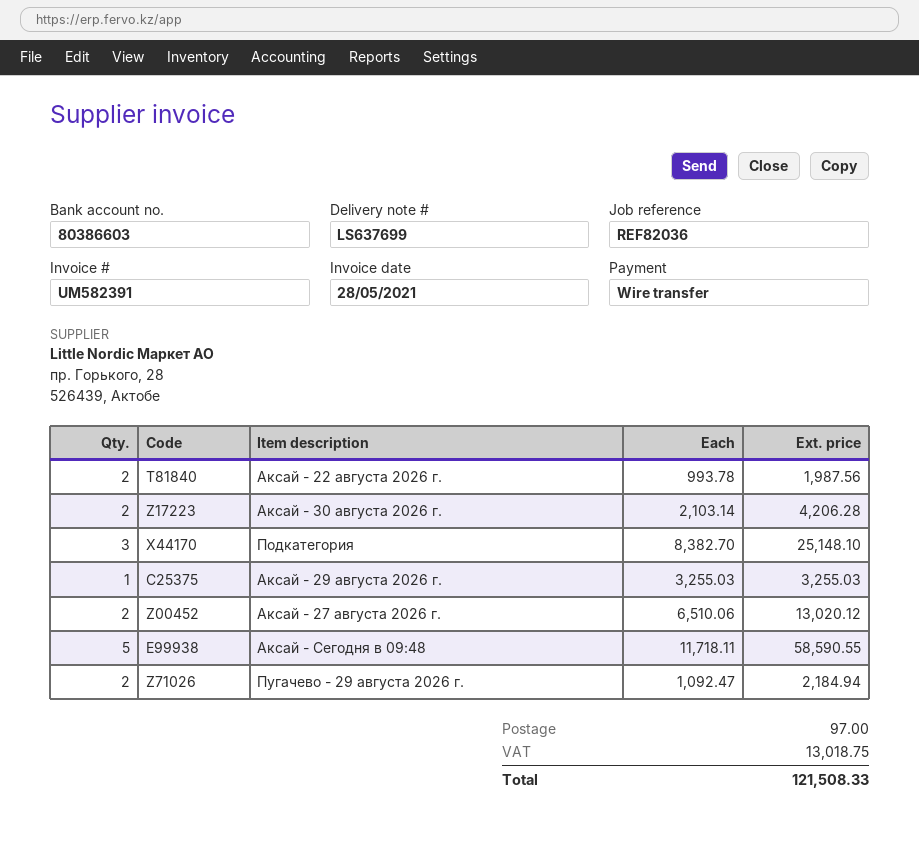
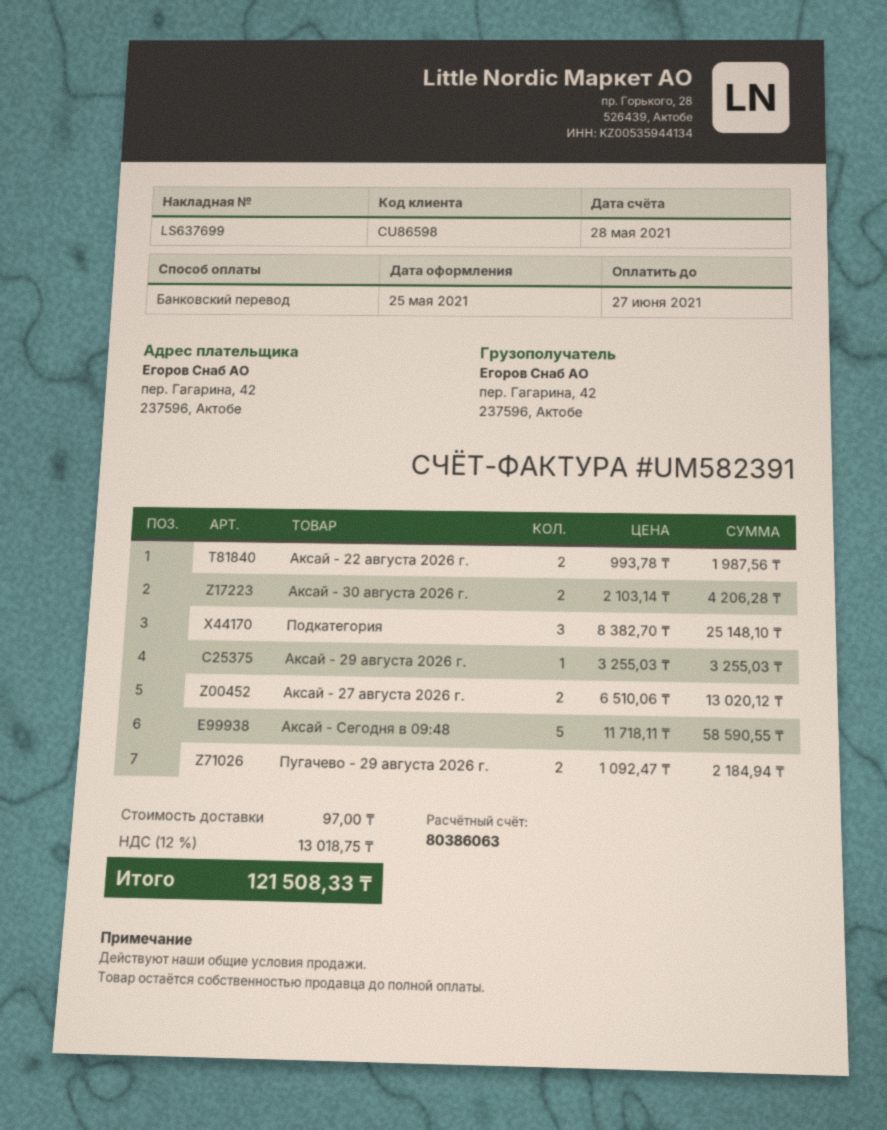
bank account: 80386603 -> 80386063

